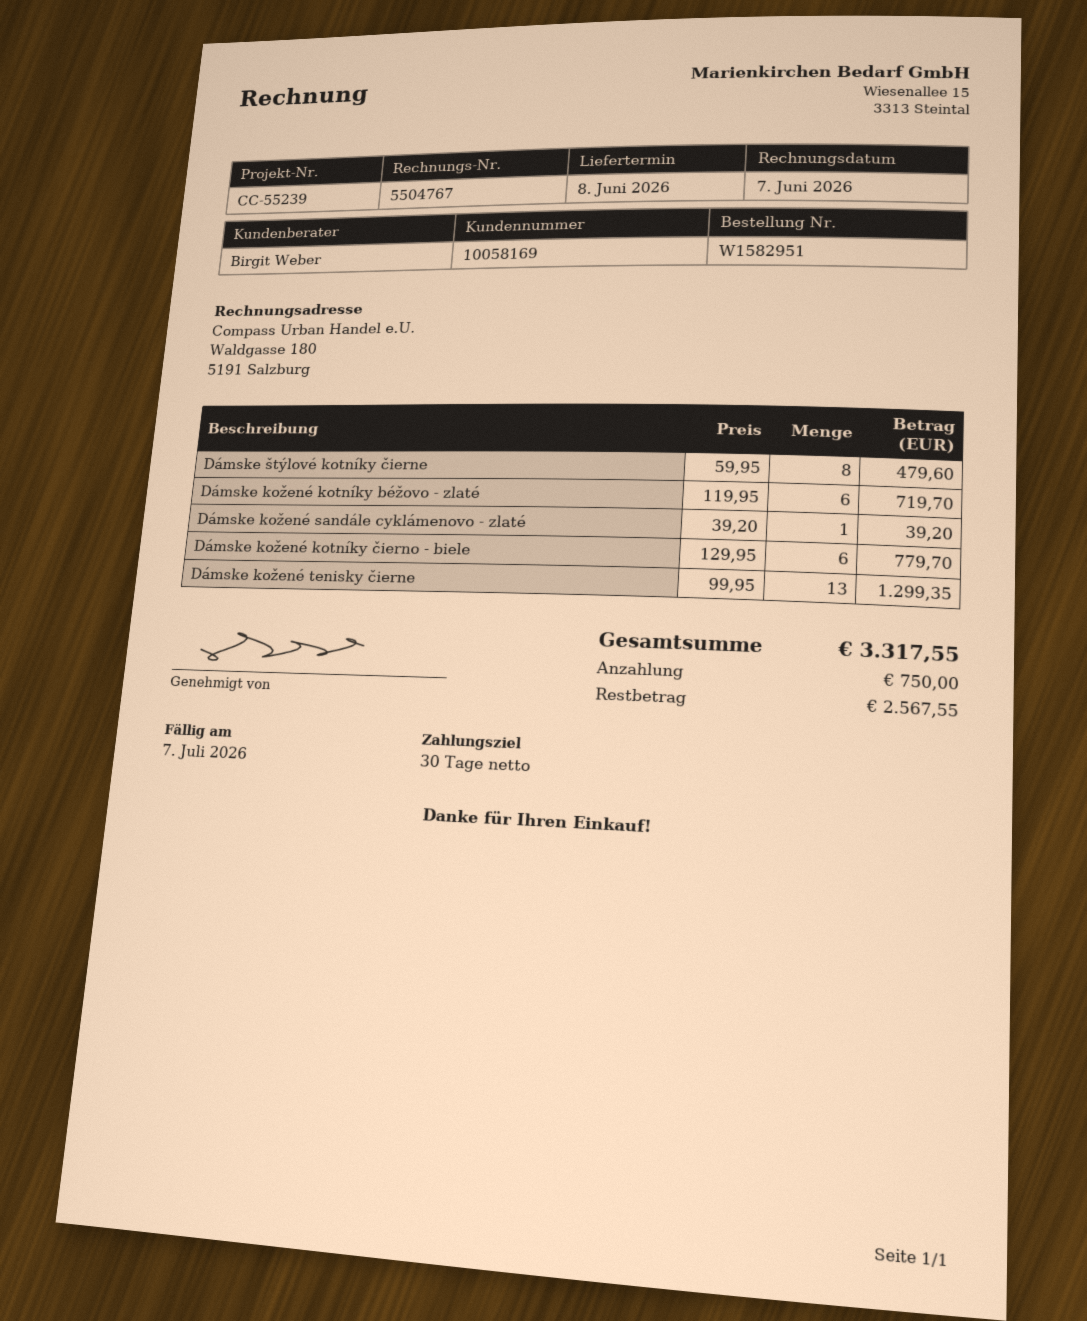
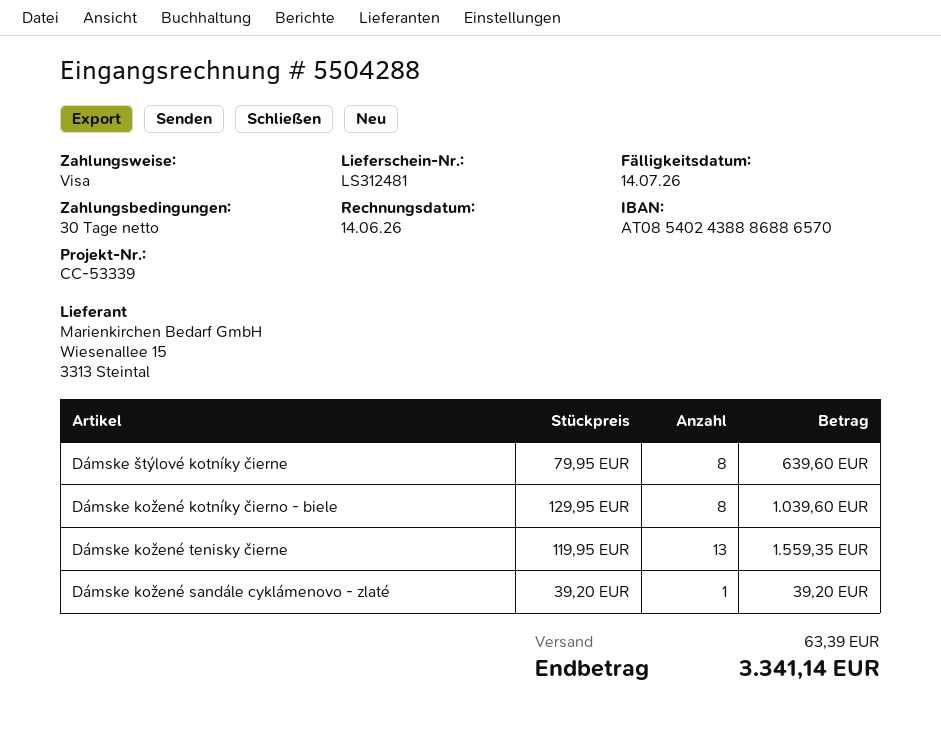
invoice number: 5504767 -> 5504288
invoice date: 2026-06-07 -> 2026-06-14
due date: 2026-07-07 -> 2026-07-14
reference: CC-55239 -> CC-53339
Dámske štýlové kotníky čierne: 8 x 59.95 = 479.60 -> 8 x 79.95 = 639.60
Dámske kožené kotníky béžovo - zlaté: 6 x 119.95 = 719.70 -> none
Dámske kožené kotníky čierno - biele: 6 x 129.95 = 779.70 -> 8 x 129.95 = 1039.60
Dámske kožené tenisky čierne: 13 x 99.95 = 1299.35 -> 13 x 119.95 = 1559.35
shipping: none -> 63.39
total: 3317.55 -> 3341.14

